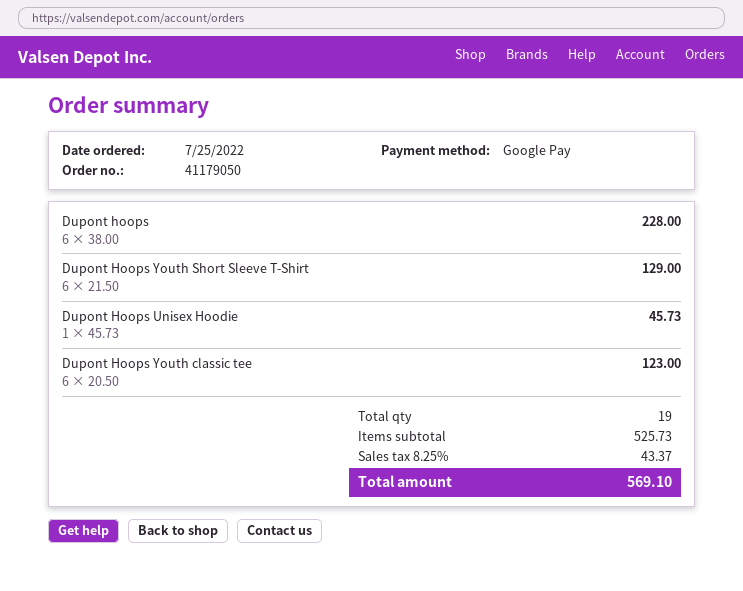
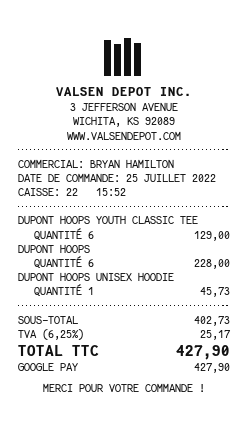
Dupont Hoops Youth Short Sleeve T-Shirt: 6 for 129.00 -> none
Dupont Hoops Youth classic tee: 6 for 123.00 -> 6 for 129.00
subtotal: 525.73 -> 402.73
tax: 8.25% = 43.37 -> 6.25% = 25.17
total: 569.10 -> 427.90

